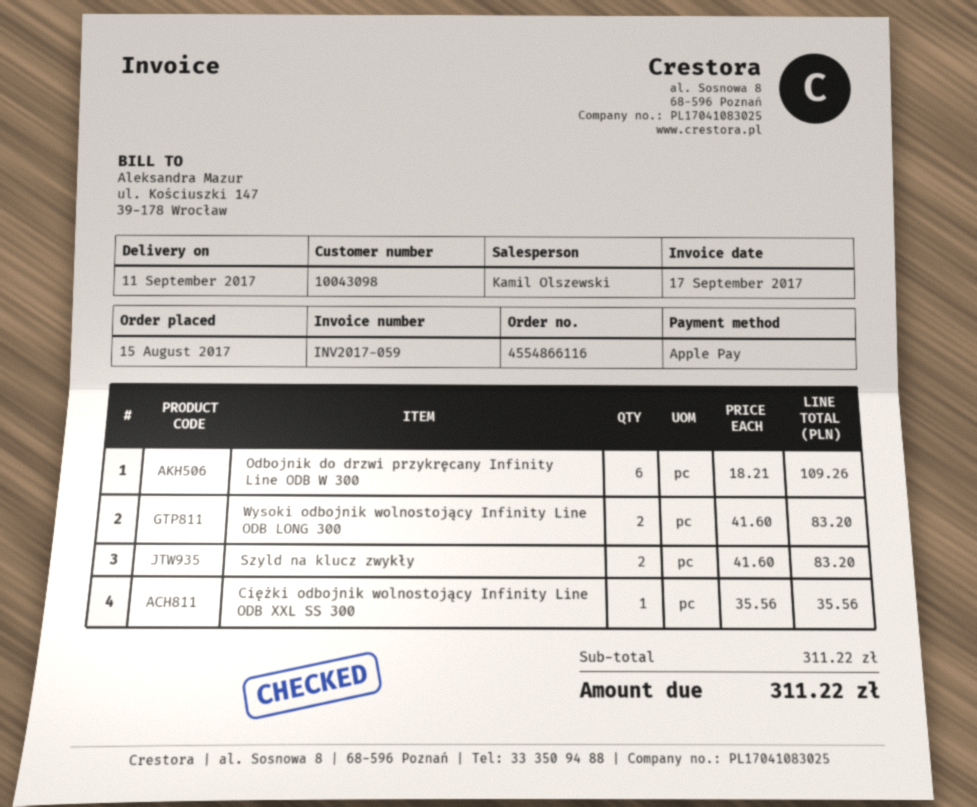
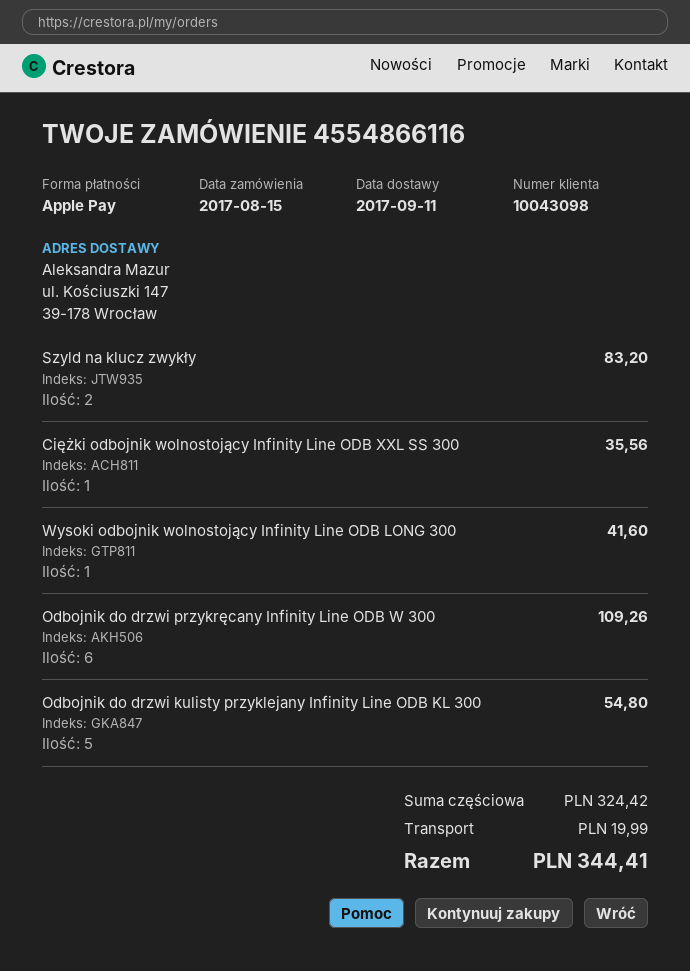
Wysoki odbojnik wolnostojący Infinity Line ODB LONG 300: 2 for 83.20 -> 1 for 41.60
Odbojnik do drzwi kulisty przyklejany Infinity Line ODB KL 300: none -> 5 for 54.80
subtotal: 311.22 -> 324.42
shipping: none -> 19.99
total: 311.22 -> 344.41

